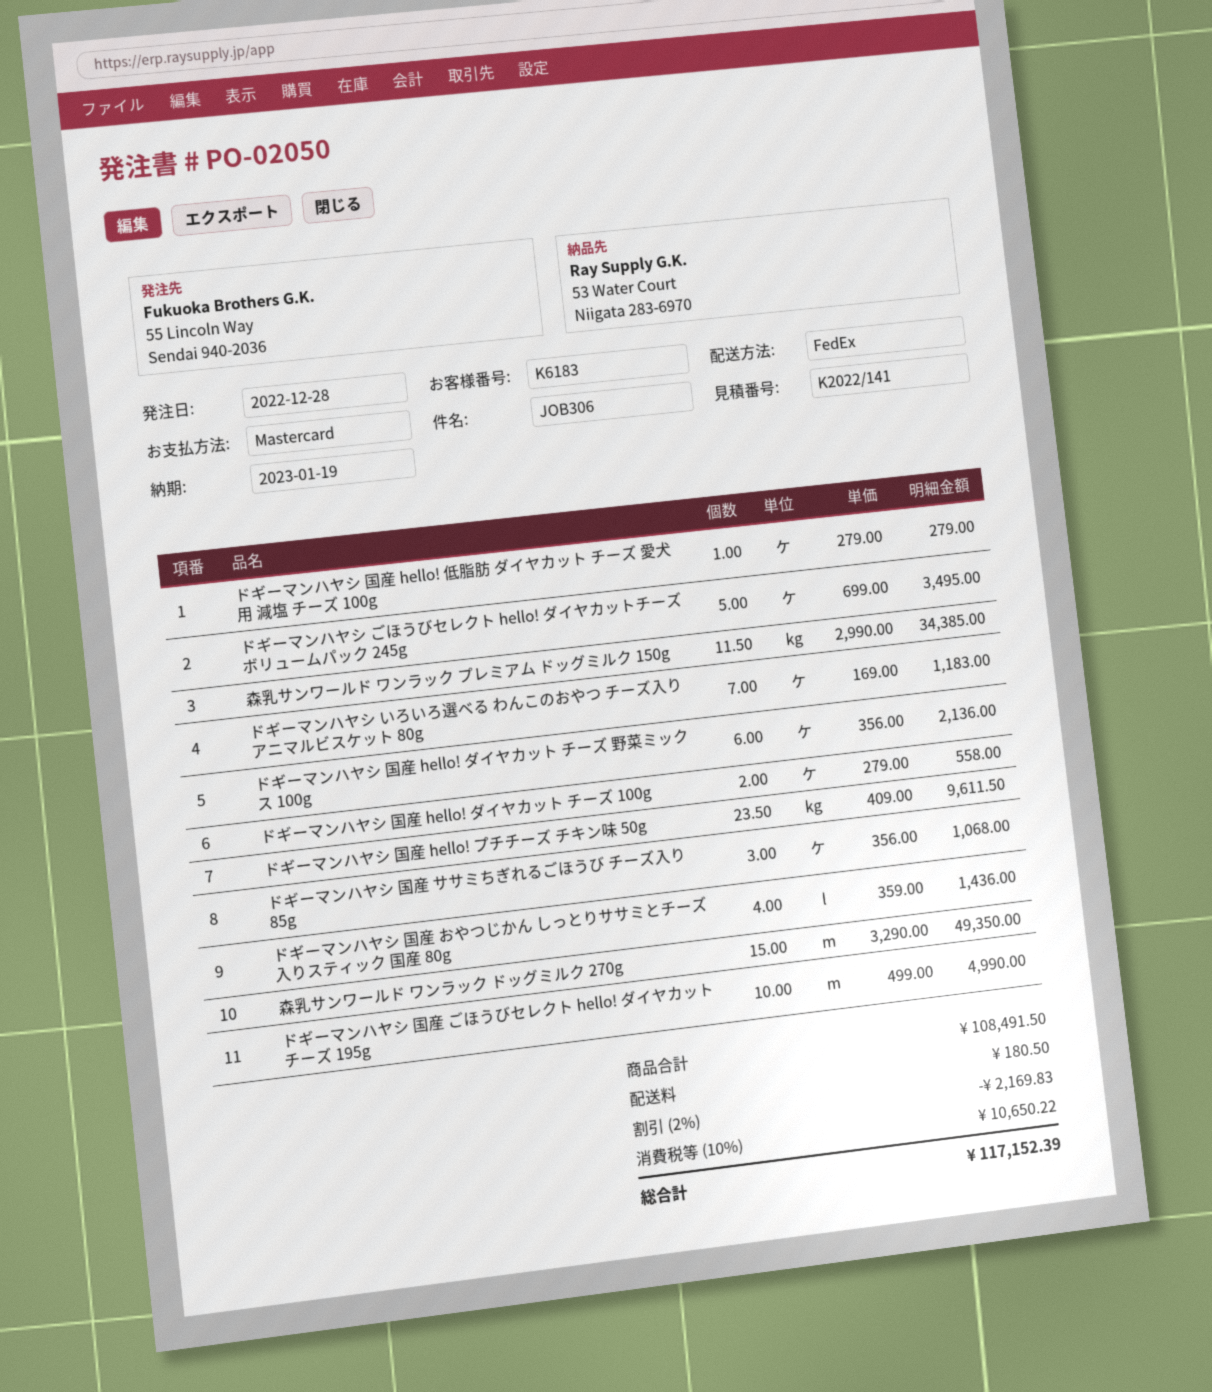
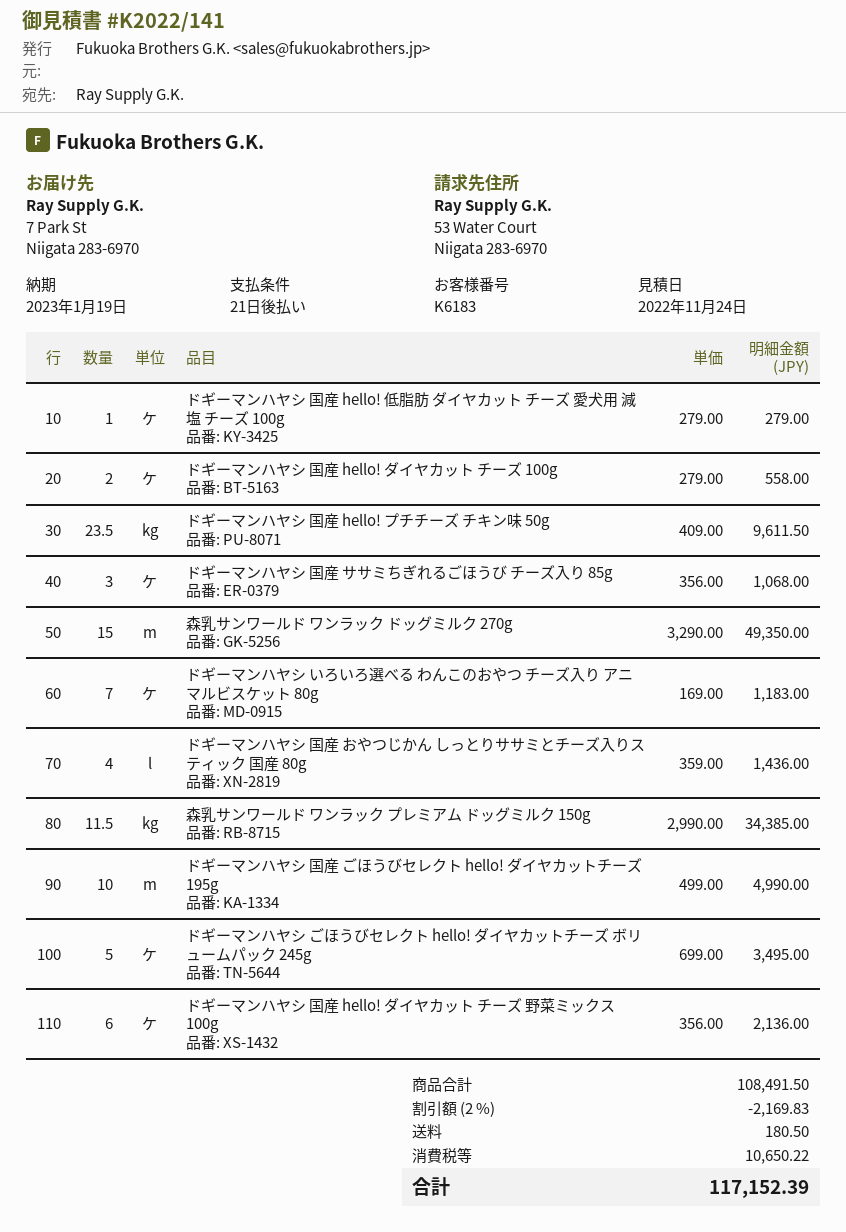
ship to: 53 Water Court, Niigata 283-6970 -> 7 Park St, Niigata 283-6970

